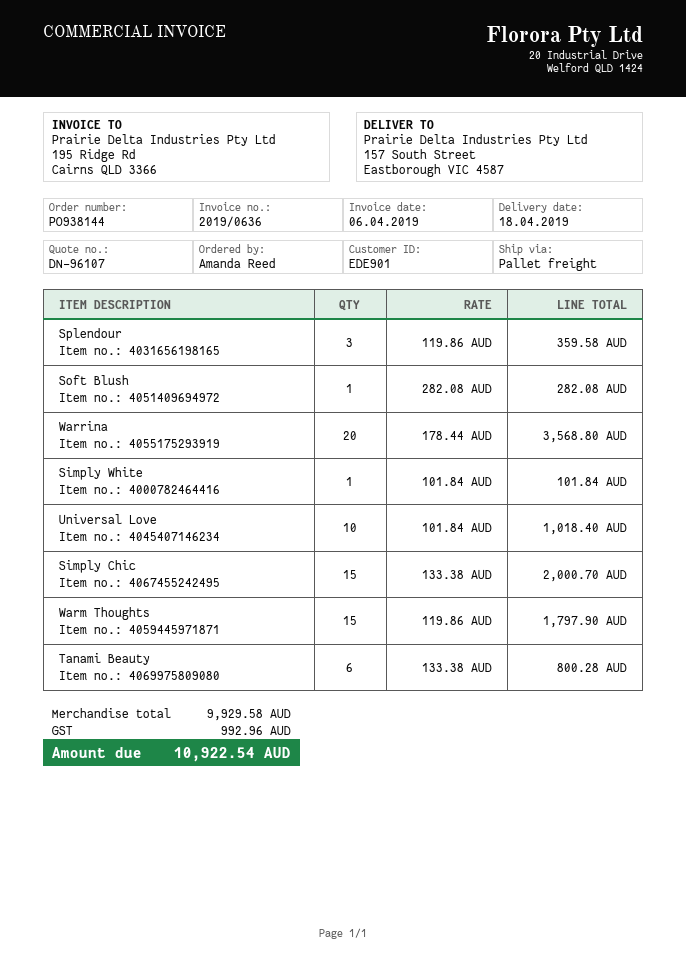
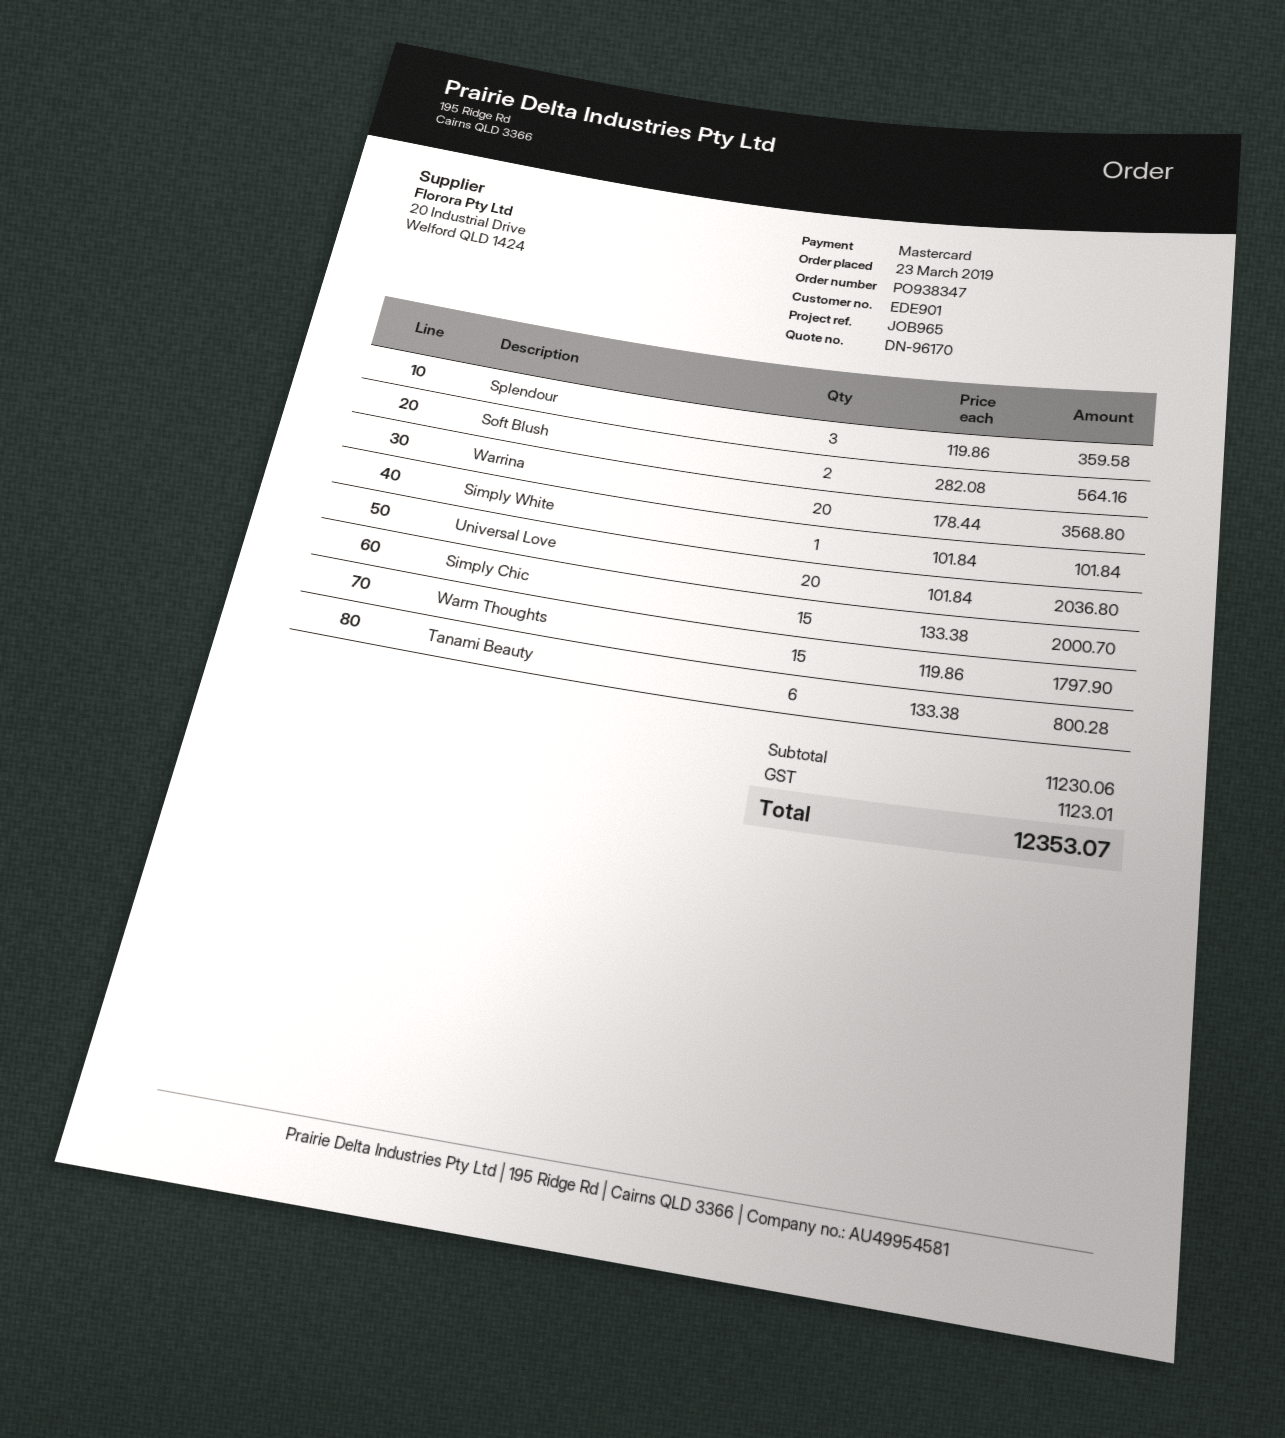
quote number: DN-96107 -> DN-96170
order number: PO938144 -> PO938347
Soft Blush: 1 x 282.08 = 282.08 -> 2 x 282.08 = 564.16
Universal Love: 10 x 101.84 = 1018.40 -> 20 x 101.84 = 2036.80
subtotal: 9929.58 -> 11230.06
tax: 992.96 -> 1123.01
total: 10922.54 -> 12353.07

